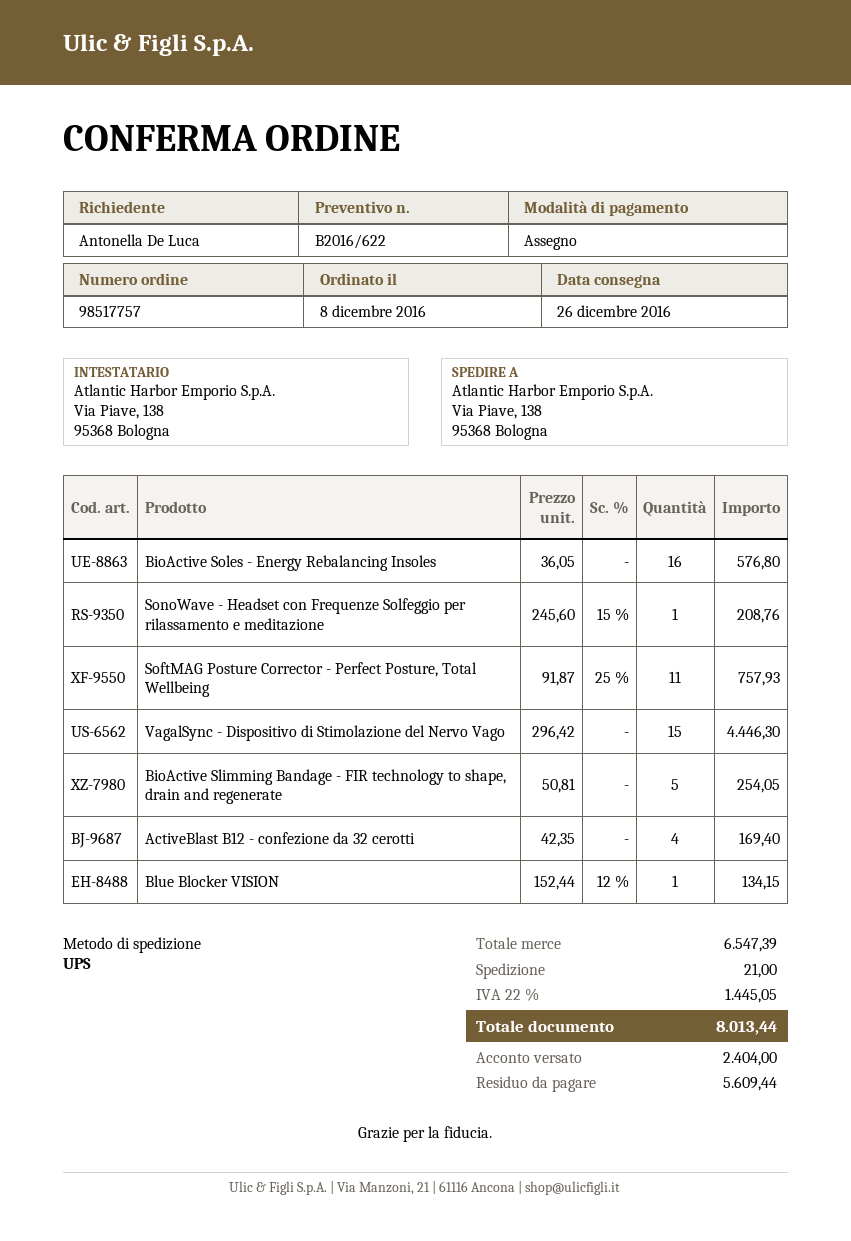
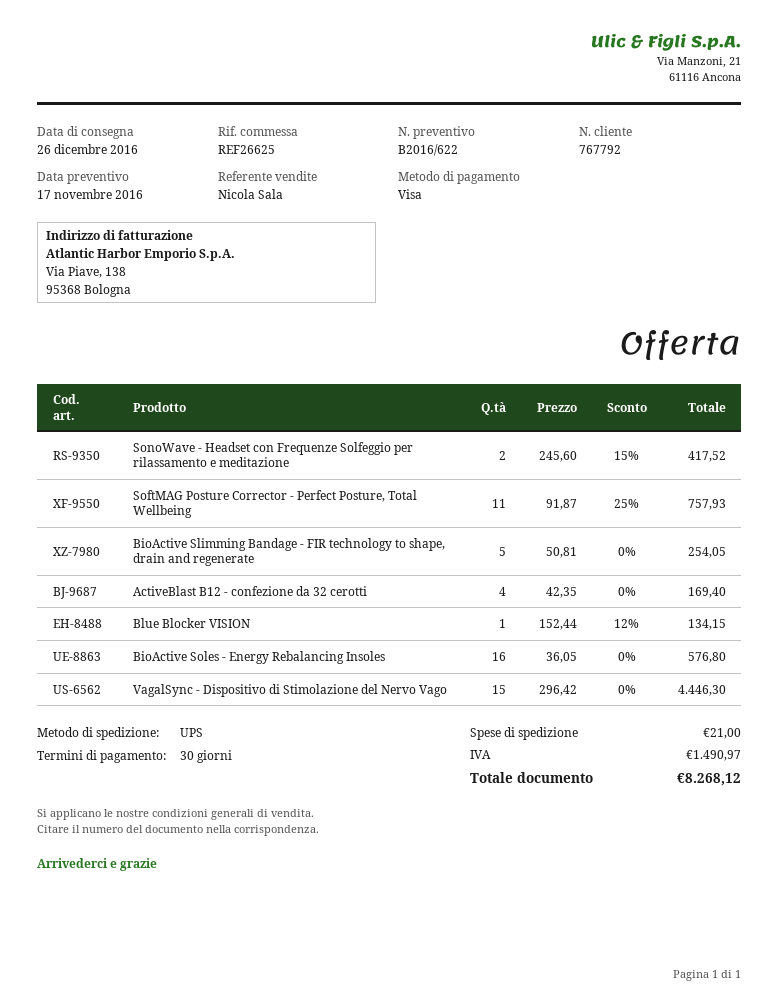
payment method: cheque -> Visa
SonoWave - Headset con Frequenze Solfeggio per rilassamento e meditazione: 1 x 245.60 - 15% = 208.76 -> 2 x 245.60 - 15% = 417.52
tax: 1445.05 -> 1490.97
total: 8013.44 -> 8268.12

